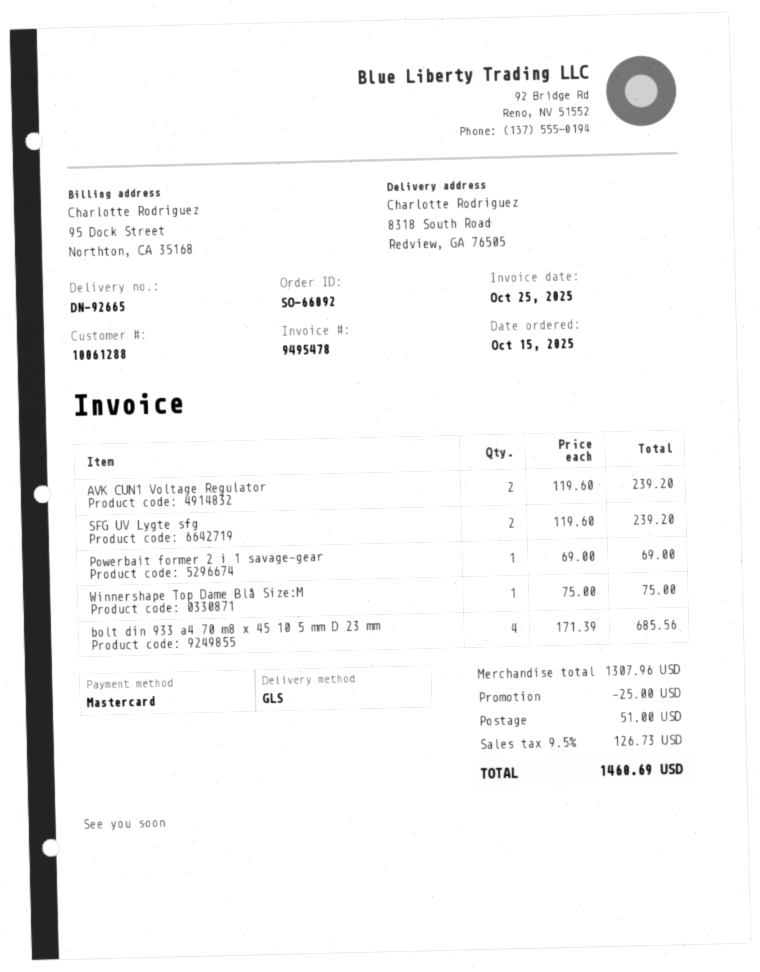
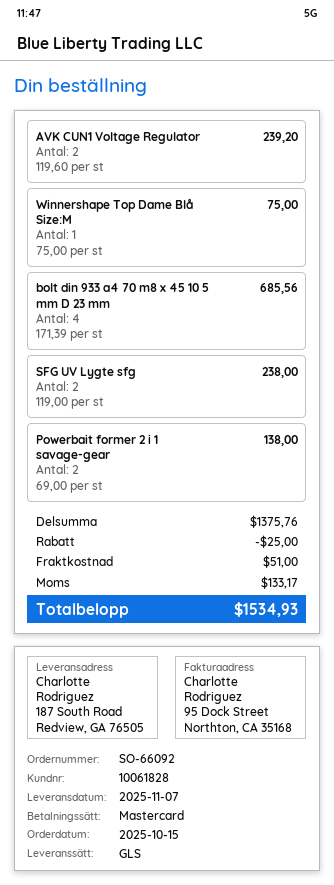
customer number: 10061288 -> 10061828
ship to: 8318 South Road, Redview, GA 76505 -> 187 South Road, Redview, GA 76505
SFG UV Lygte sfg: 2 x 119.60 = 239.20 -> 2 x 119.00 = 238.00
Powerbait former 2 i 1 savage-gear: 1 x 69.00 = 69.00 -> 2 x 69.00 = 138.00
subtotal: 1307.96 -> 1375.76
tax: 126.73 -> 133.17
total: 1460.69 -> 1534.93

